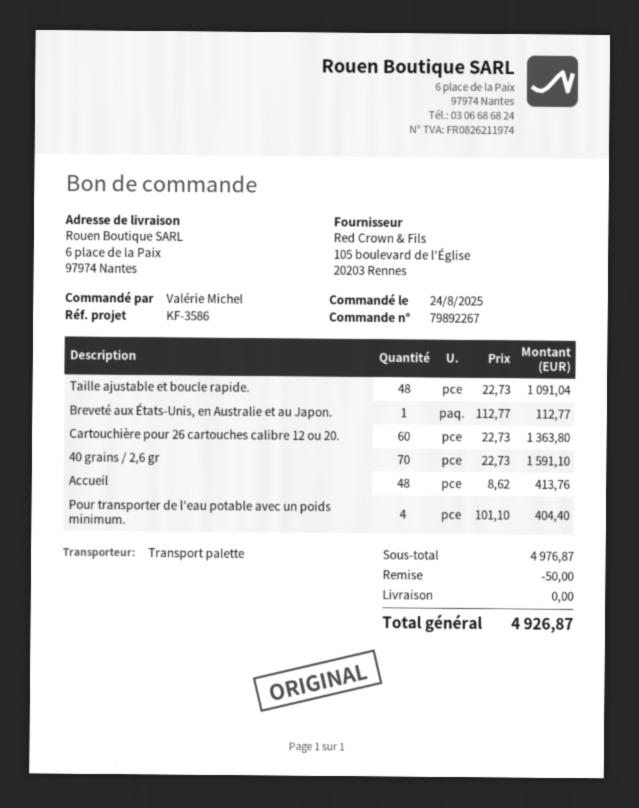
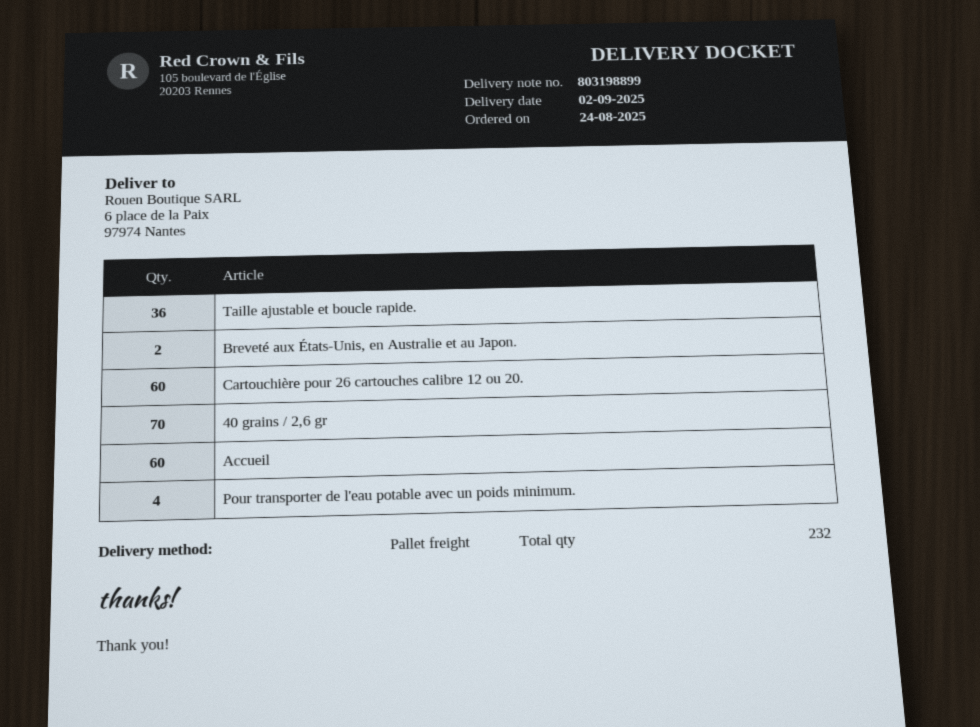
Taille ajustable et boucle rapide.: 48 -> 36
Breveté aux États-Unis, en Australie et au Japon.: 1 -> 2
Accueil: 48 -> 60

